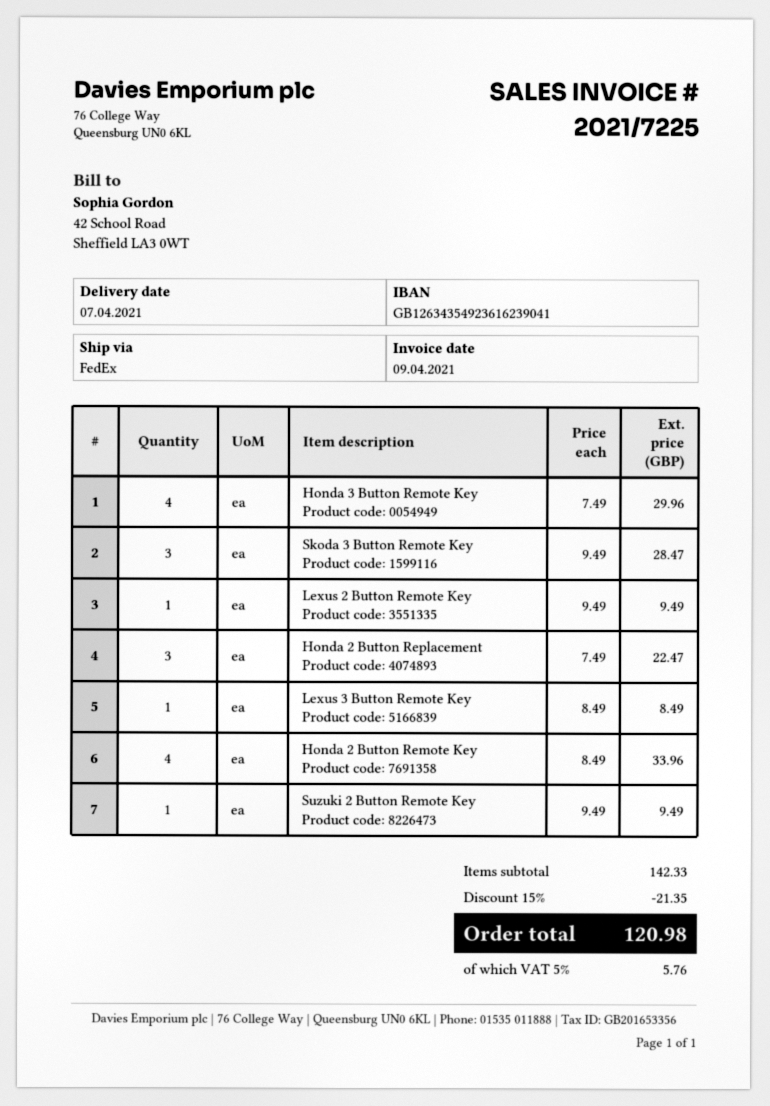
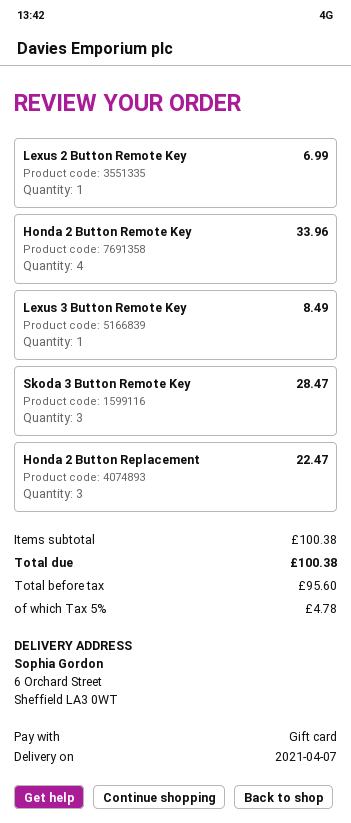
Honda 3 Button Remote Key: 4 for 29.96 -> none
Lexus 2 Button Remote Key: 1 for 9.49 -> 1 for 6.99
Suzuki 2 Button Remote Key: 1 for 9.49 -> none
subtotal: 142.33 -> 100.38
discount: 15% = 21.35 -> none
tax: 5% = 5.76 -> 5% = 4.78
total: 120.98 -> 100.38

